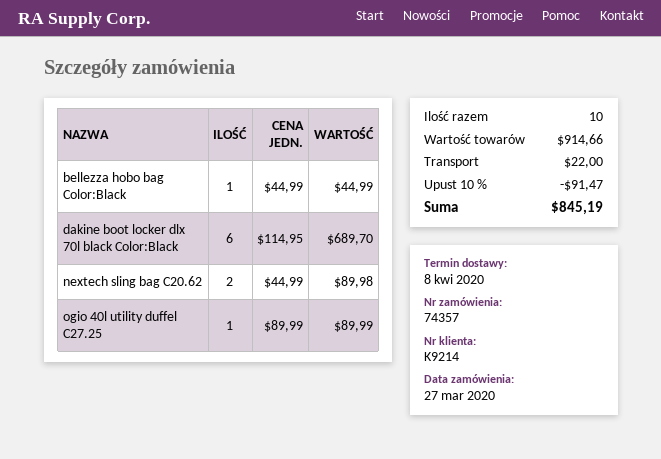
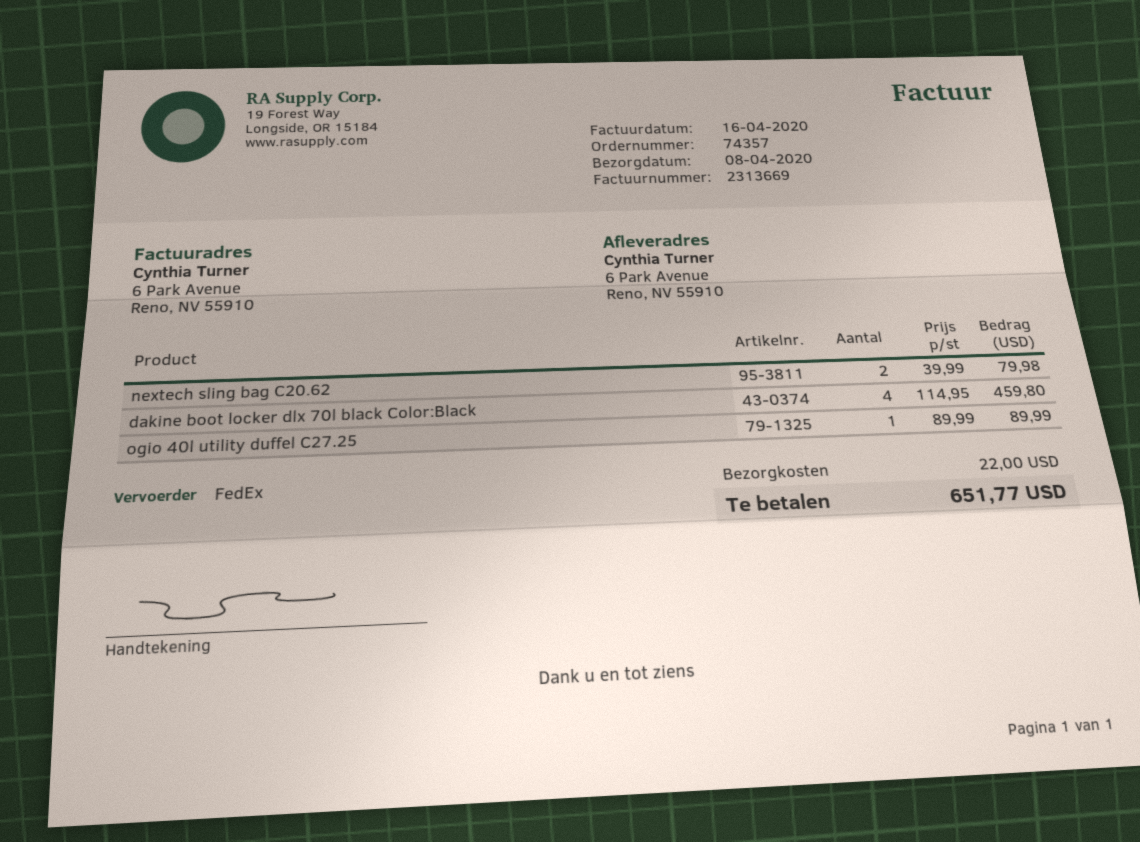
bellezza hobo bag Color:Black: 1 x 44.99 = 44.99 -> none
dakine boot locker dlx 70l black Color:Black: 6 x 114.95 = 689.70 -> 4 x 114.95 = 459.80
nextech sling bag C20.62: 2 x 44.99 = 89.98 -> 2 x 39.99 = 79.98
discount: 10% = 91.47 -> none
total: 845.19 -> 651.77

